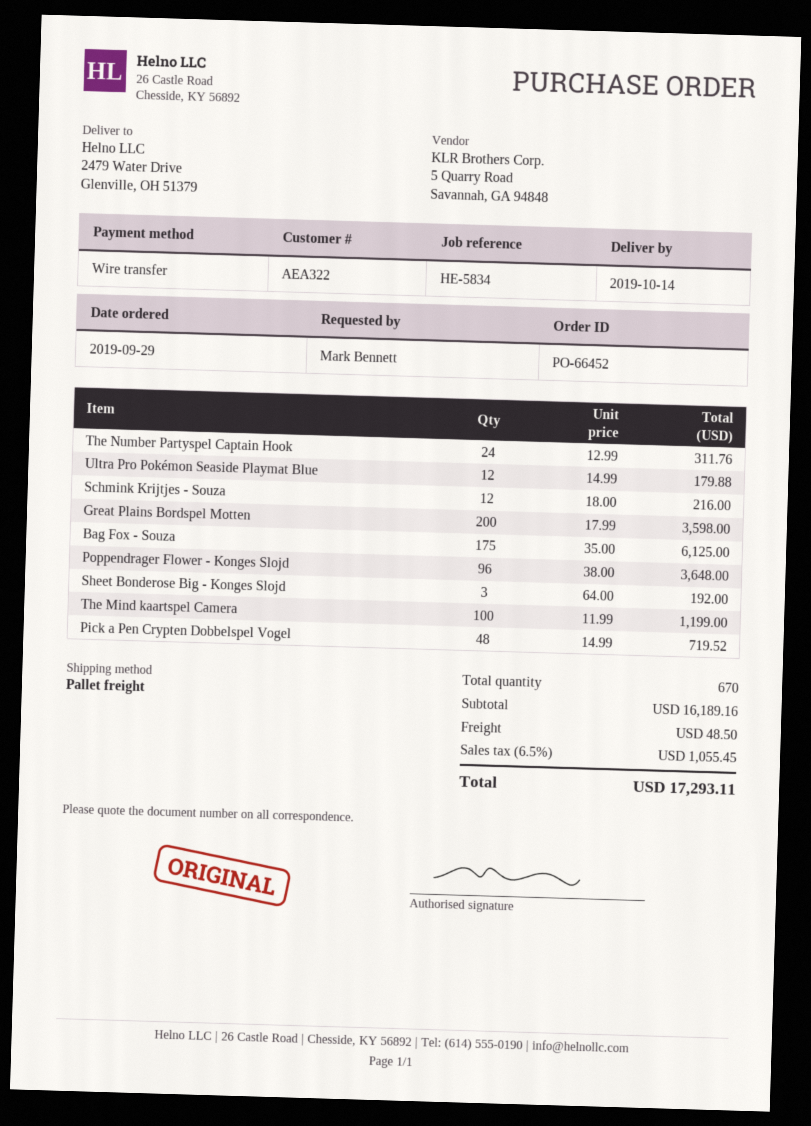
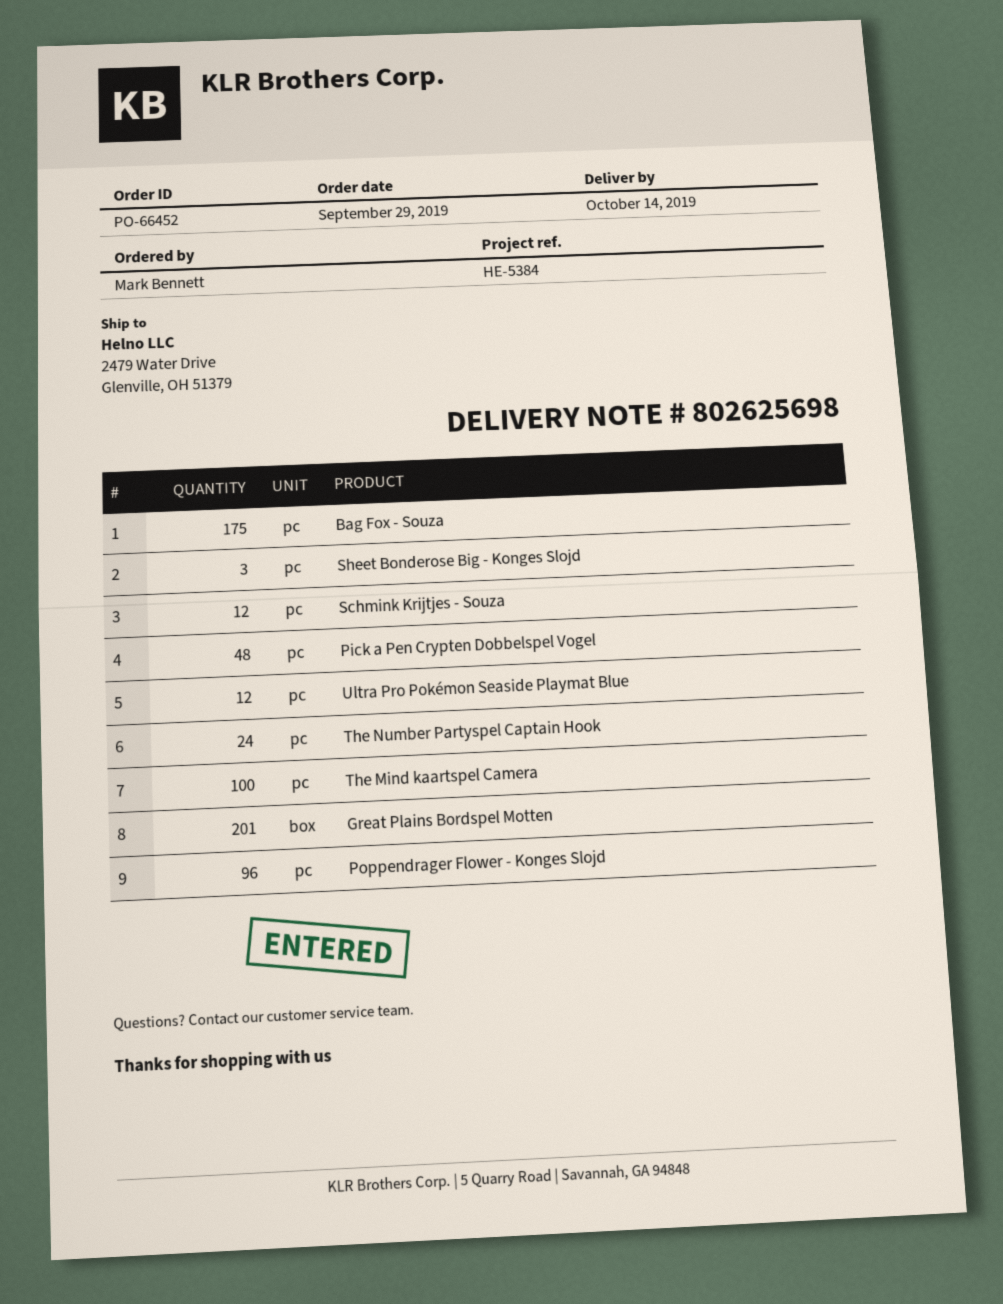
reference: HE-5834 -> HE-5384
Great Plains Bordspel Motten: 200 -> 201

